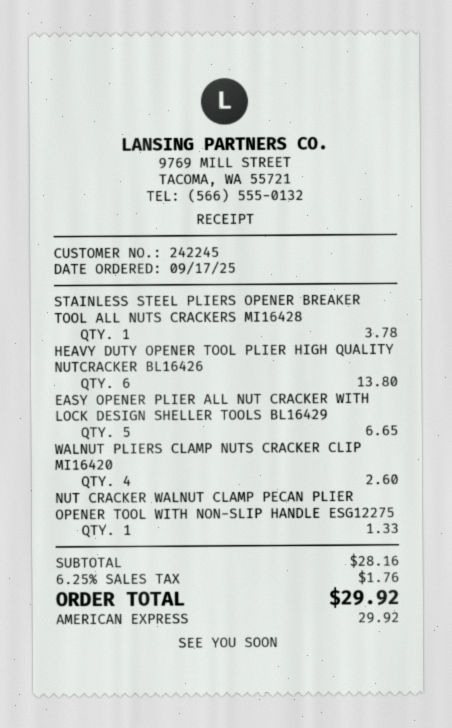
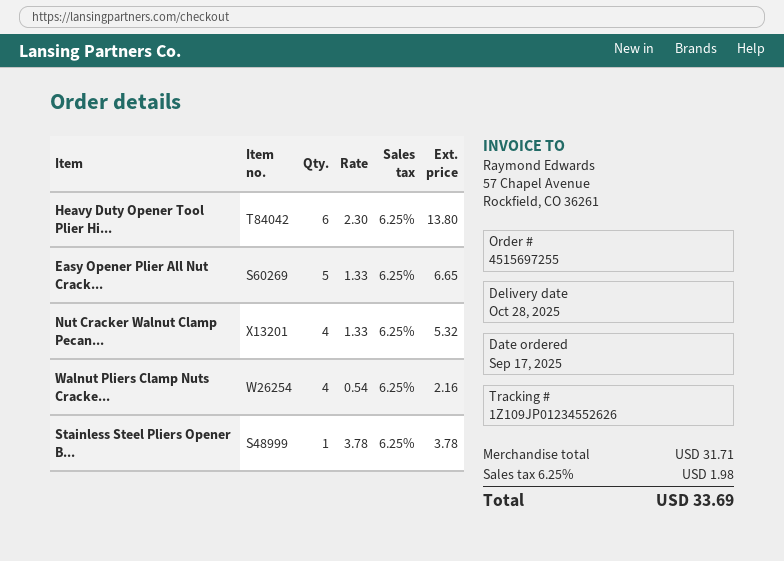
WALNUT PLIERS CLAMP NUTS CRACKER CLIP MI16420: 4 for 2.60 -> 4 for 2.16
NUT CRACKER WALNUT CLAMP PECAN PLIER OPENER TOOL WITH NON-SLIP HANDLE ESG12275: 1 for 1.33 -> 4 for 5.32
subtotal: 28.16 -> 31.71
tax: 6.25% = 1.76 -> 6.25% = 1.98
total: 29.92 -> 33.69

